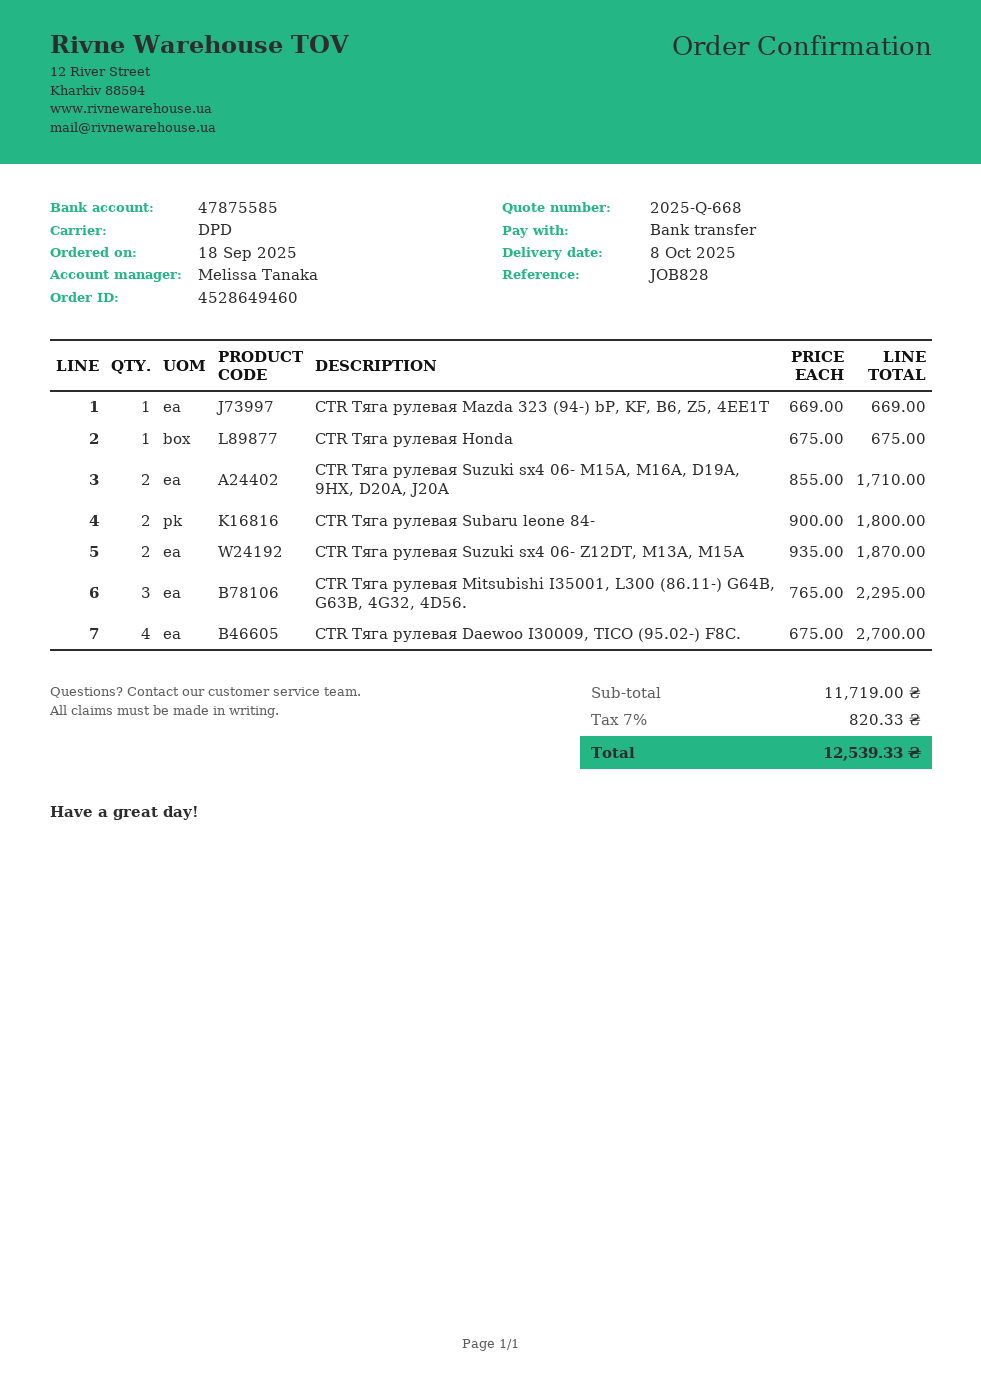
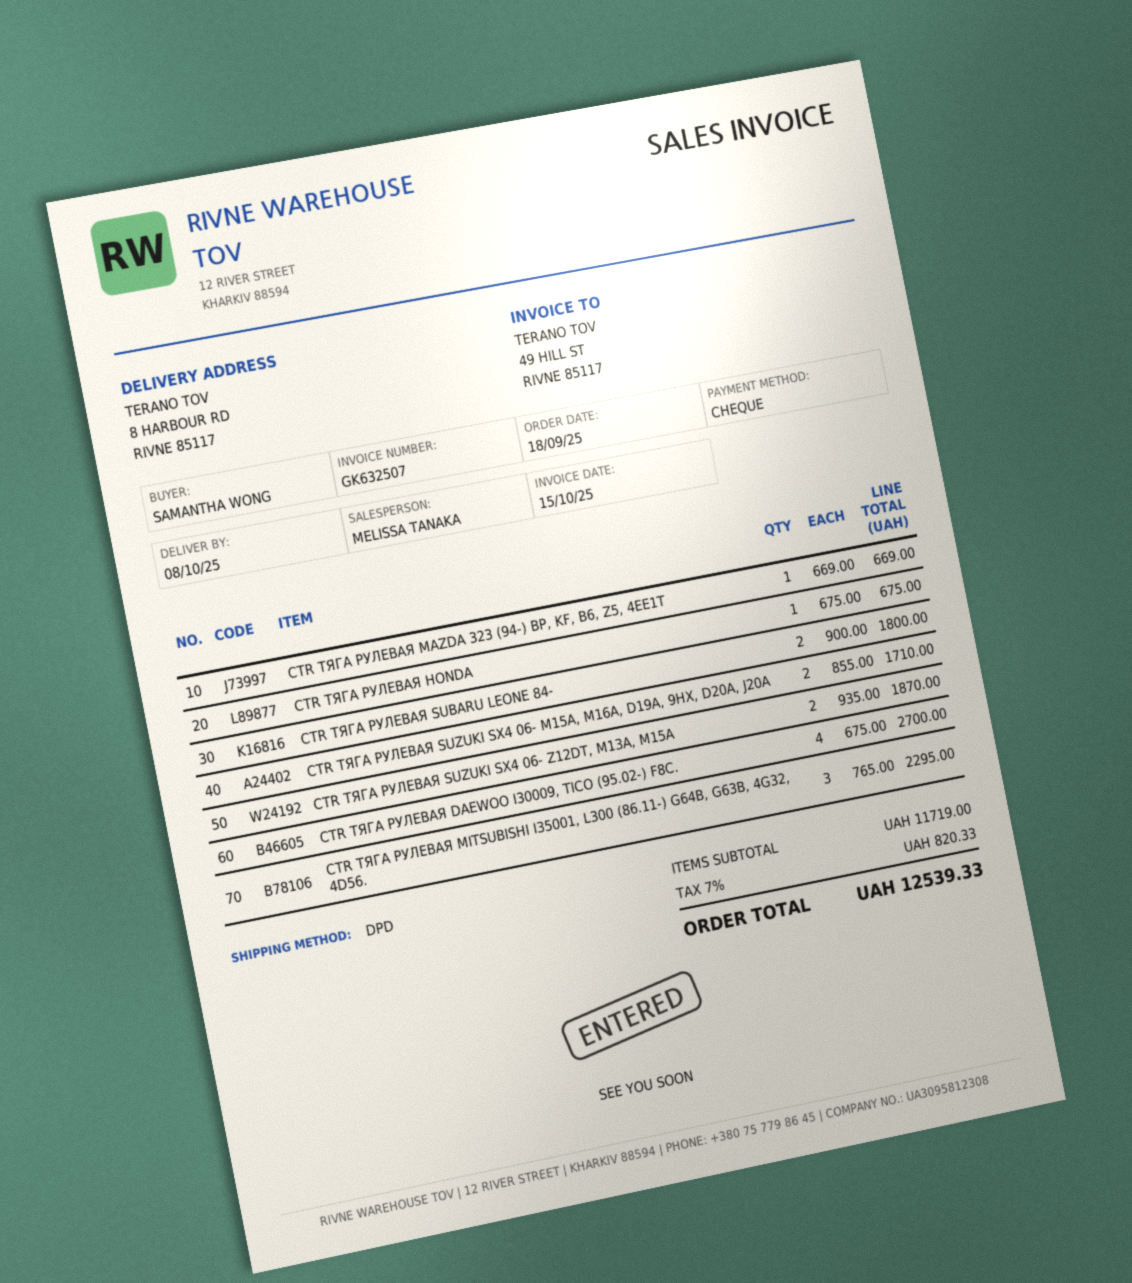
payment method: bank transfer -> cheque

